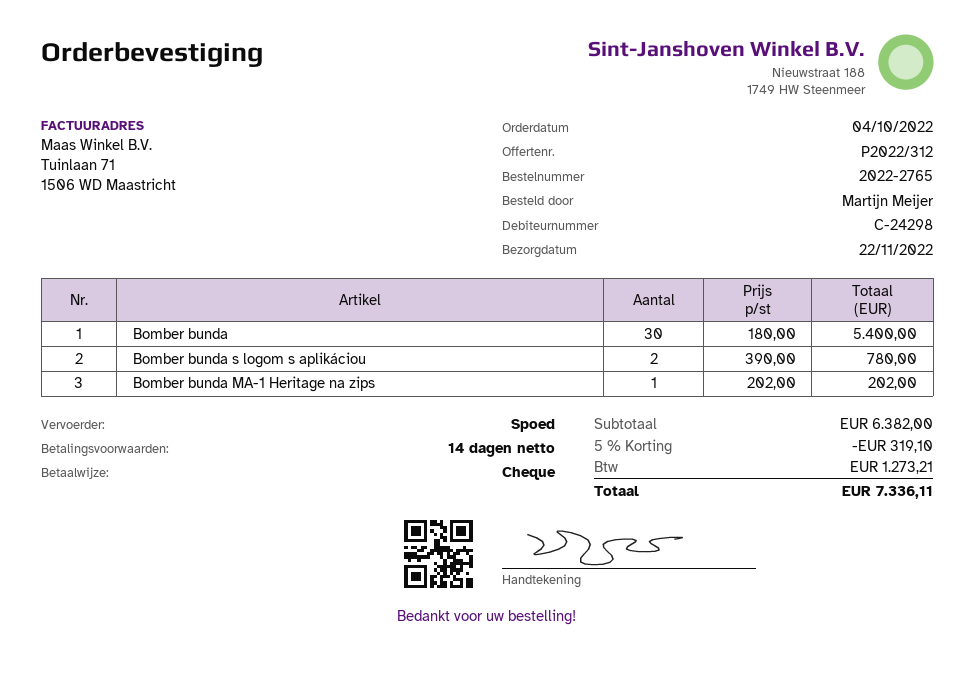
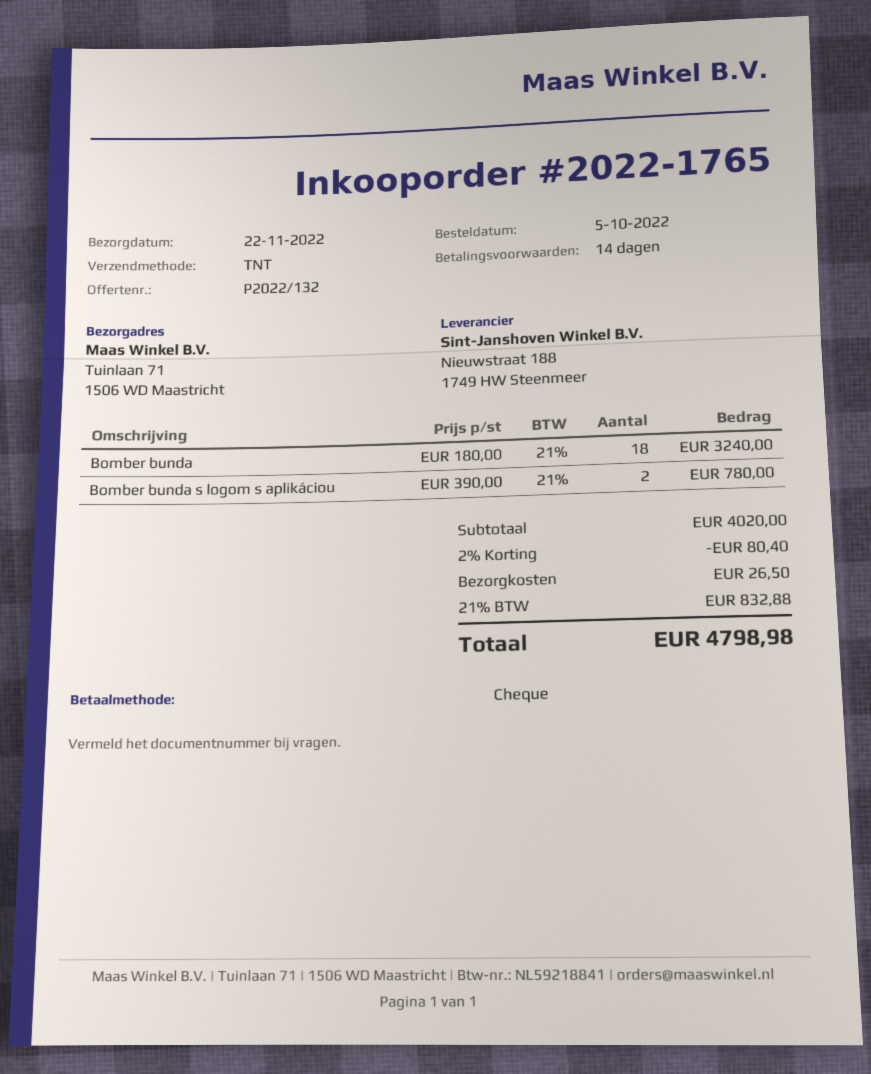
quote number: P2022/312 -> P2022/132
order number: 2022-2765 -> 2022-1765
order date: 2022-10-04 -> 2022-10-05
shipping method: express -> TNT
Bomber bunda: 30 x 180.00 = 5400.00 -> 18 x 180.00 = 3240.00
Bomber bunda MA-1 Heritage na zips: 1 x 202.00 = 202.00 -> none
subtotal: 6382.00 -> 4020.00
discount: 5% = 319.10 -> 2% = 80.40
shipping: none -> 26.50
tax: 1273.21 -> 832.88
total: 7336.11 -> 4798.98

